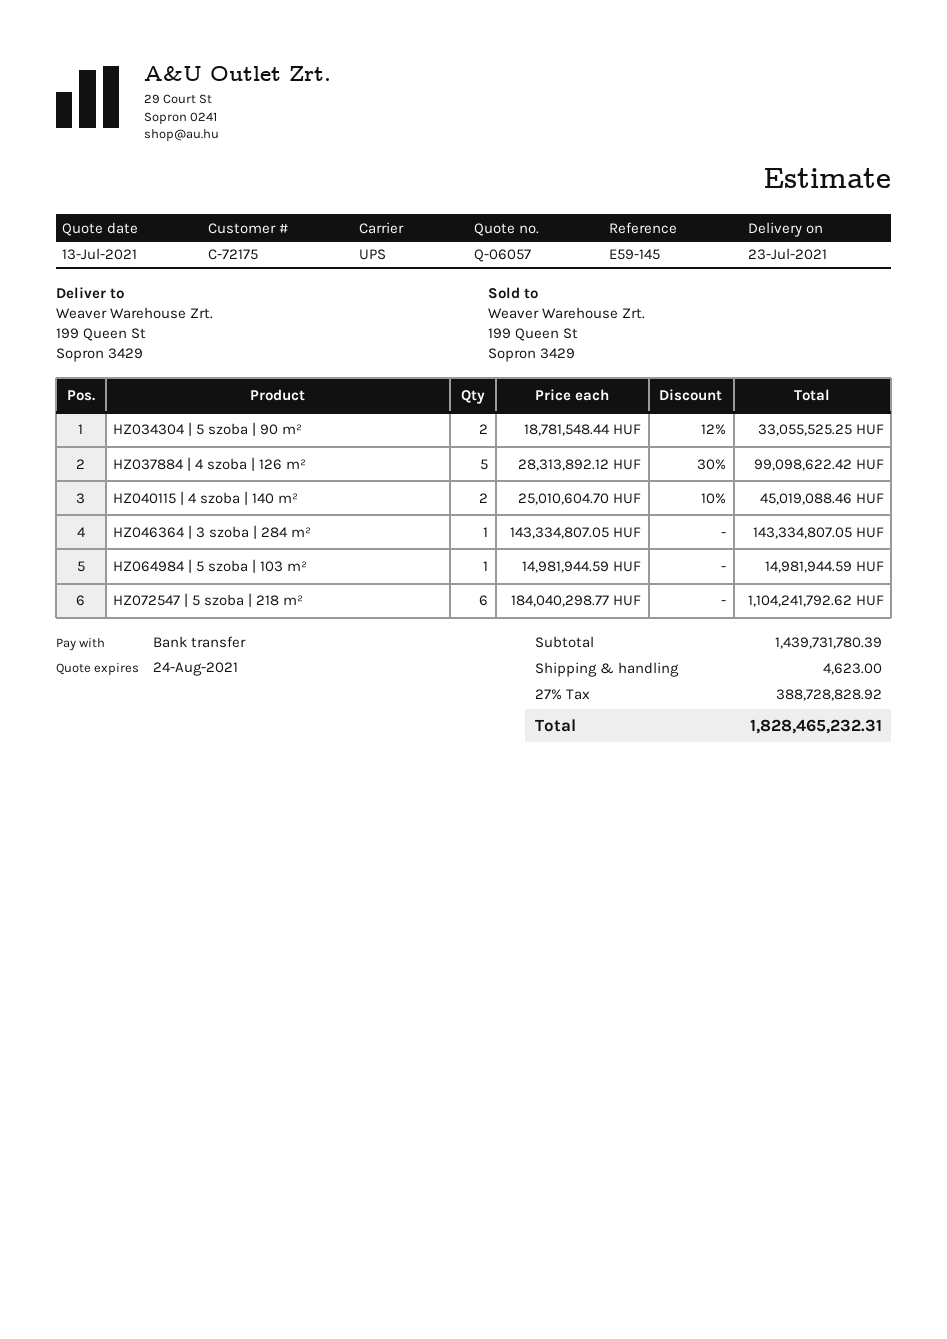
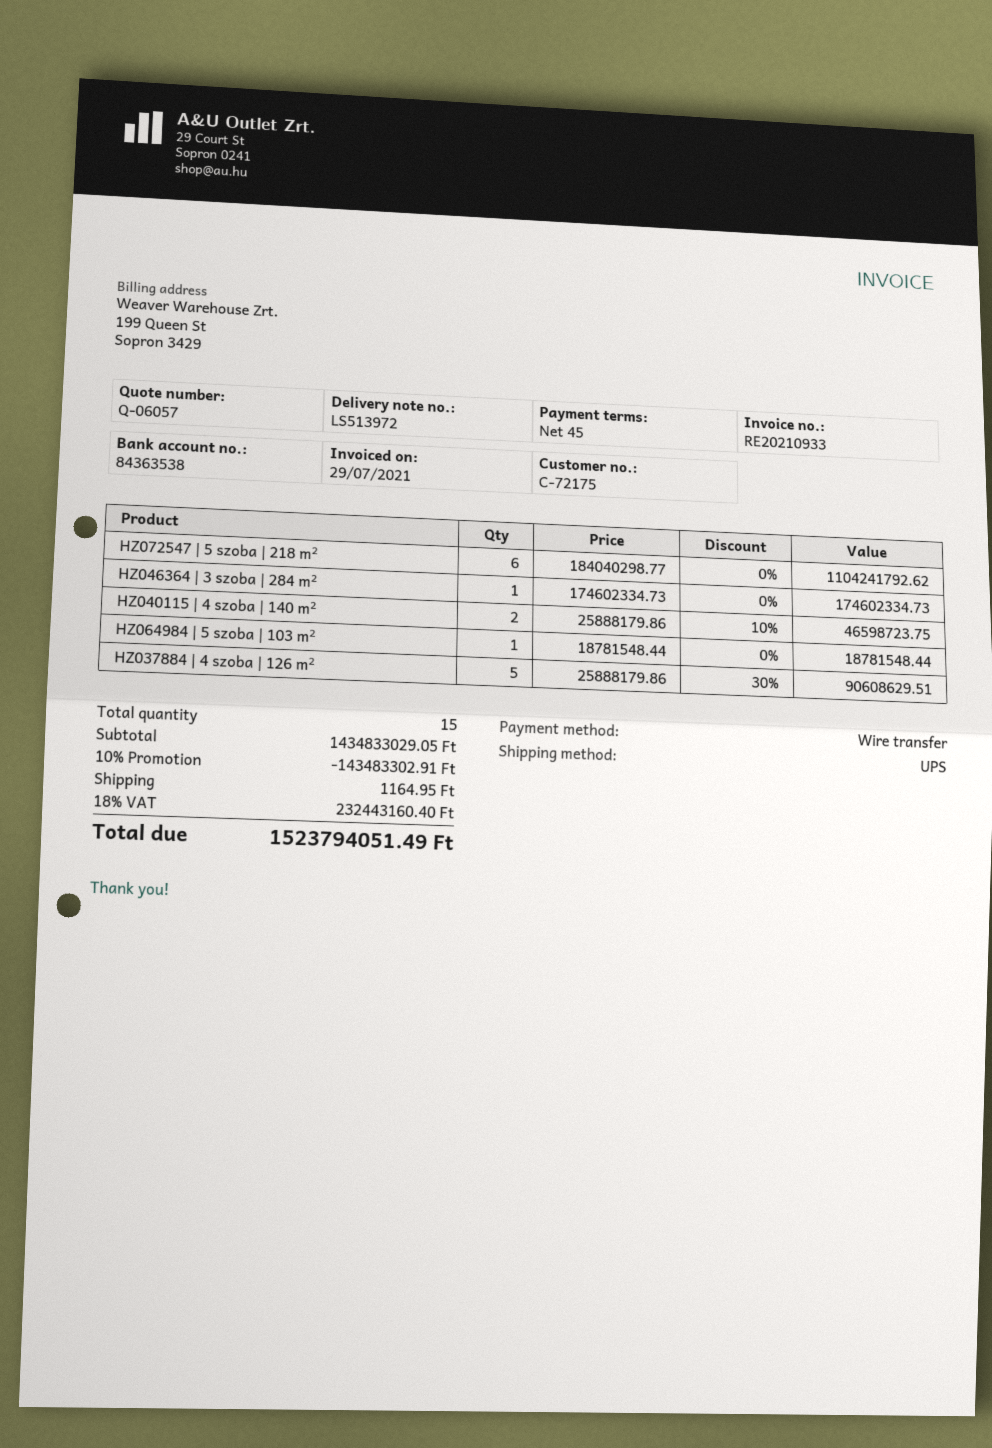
HZ034304 | 5 szoba | 90 m²: 2 x 18781548.44 - 12% = 33055525.25 -> none
HZ037884 | 4 szoba | 126 m²: 5 x 28313892.12 - 30% = 99098622.42 -> 5 x 25888179.86 - 30% = 90608629.51
HZ040115 | 4 szoba | 140 m²: 2 x 25010604.70 - 10% = 45019088.46 -> 2 x 25888179.86 - 10% = 46598723.75
HZ046364 | 3 szoba | 284 m²: 1 x 143334807.05 = 143334807.05 -> 1 x 174602334.73 = 174602334.73
HZ064984 | 5 szoba | 103 m²: 1 x 14981944.59 = 14981944.59 -> 1 x 18781548.44 = 18781548.44
subtotal: 1439731780.39 -> 1434833029.05
discount: none -> 10% = 143483302.91
shipping: 4623.00 -> 1164.95
tax: 27% = 388728828.92 -> 18% = 232443160.40
total: 1828465232.31 -> 1523794051.49

